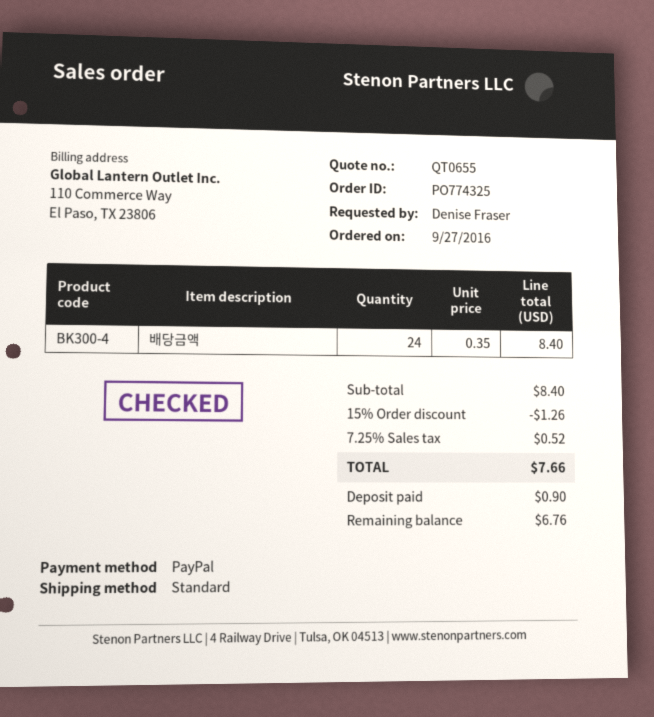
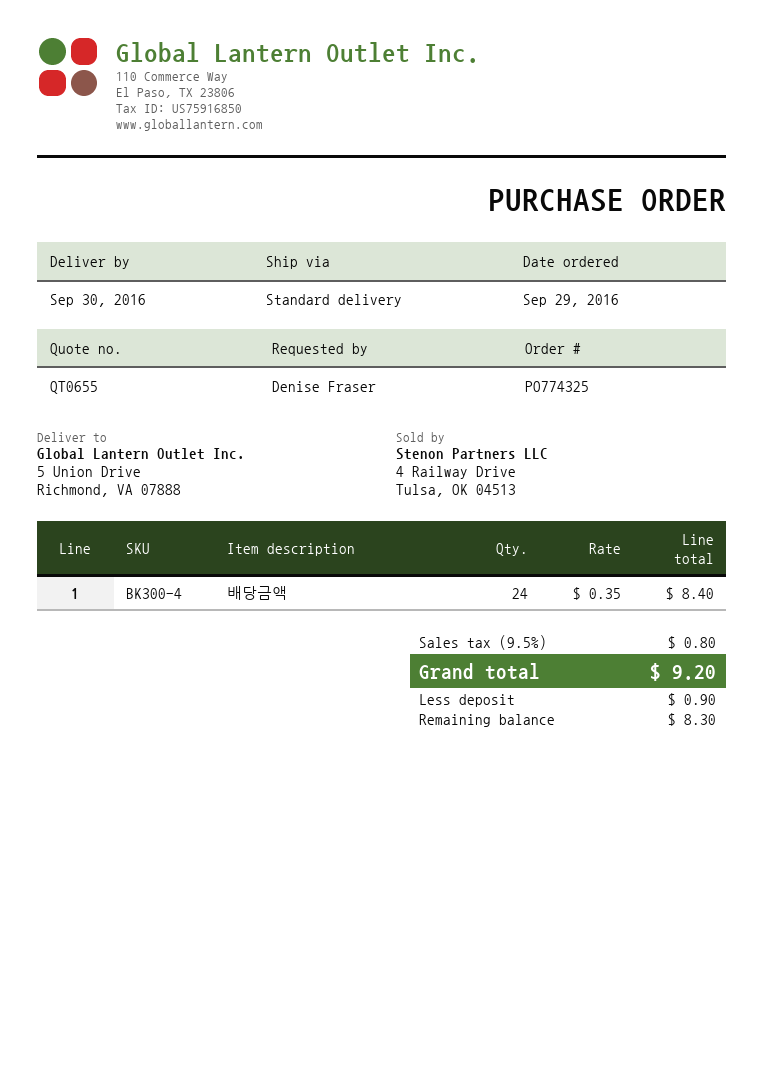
order date: 2016-09-27 -> 2016-09-29
discount: 15% = 1.26 -> none
tax: 7.25% = 0.52 -> 9.5% = 0.80
total: 7.66 -> 9.20
balance: 6.76 -> 8.30

